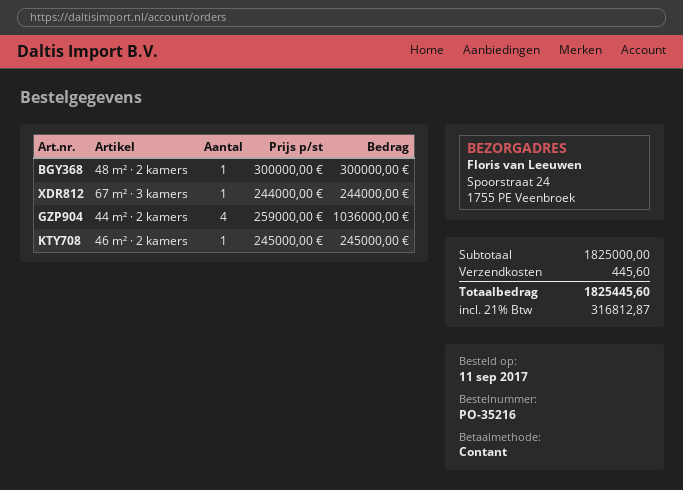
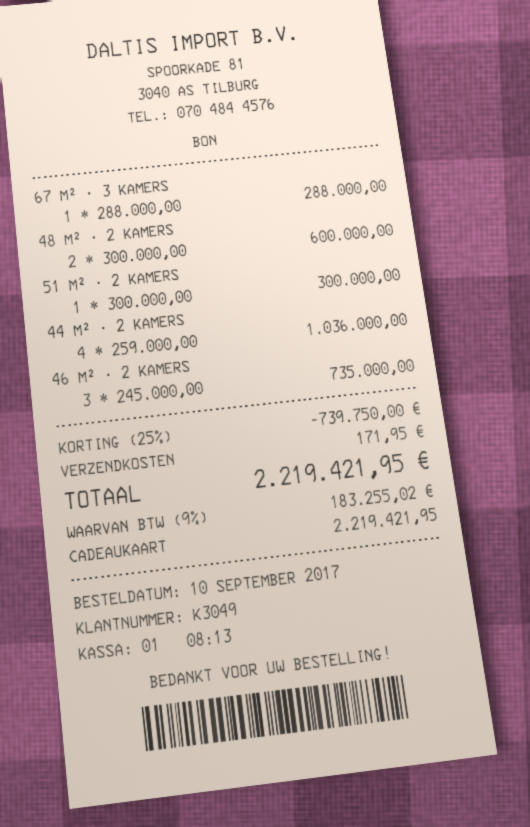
order date: 2017-09-11 -> 2017-09-10
payment method: cash -> gift card
48 m² · 2 kamers: 1 x 300000.00 = 300000.00 -> 2 x 300000.00 = 600000.00
67 m² · 3 kamers: 1 x 244000.00 = 244000.00 -> 1 x 288000.00 = 288000.00
46 m² · 2 kamers: 1 x 245000.00 = 245000.00 -> 3 x 245000.00 = 735000.00
51 M² · 2 KAMERS: none -> 1 x 300000.00 = 300000.00
discount: none -> 25% = 739750.00
shipping: 445.60 -> 171.95
tax: 21% = 316812.87 -> 9% = 183255.02
total: 1825445.60 -> 2219421.95

